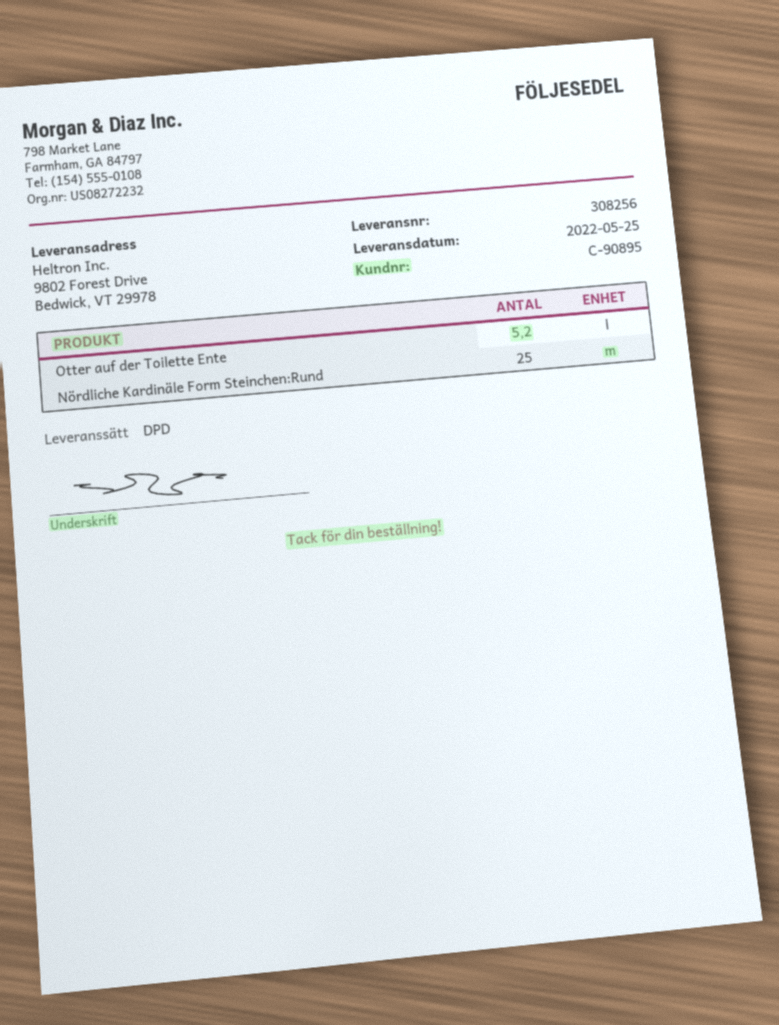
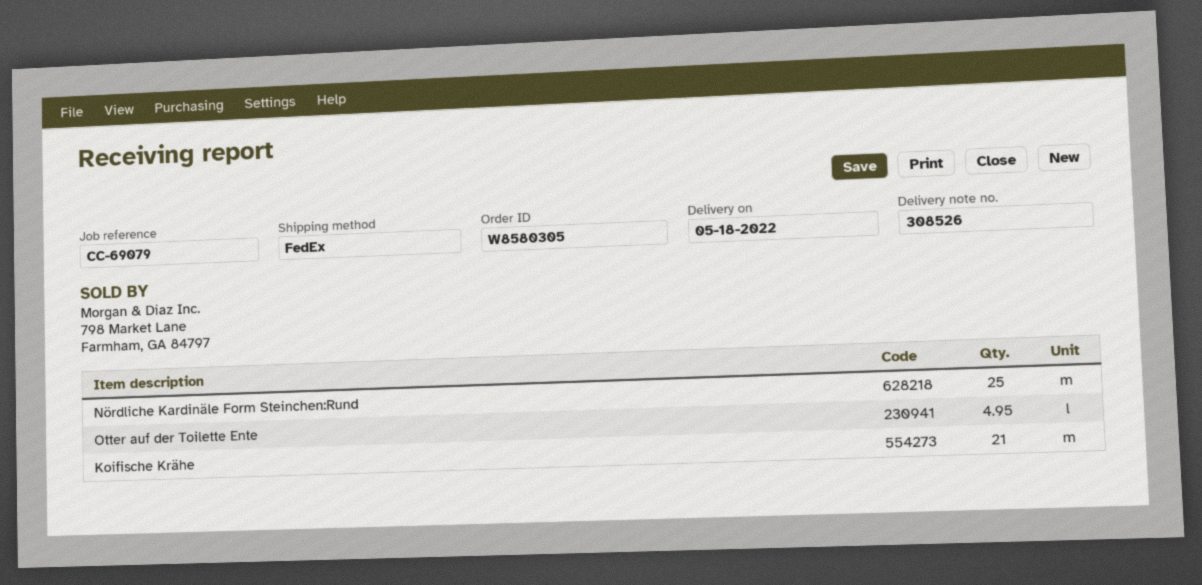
delivery note number: 308256 -> 308526
delivery date: 2022-05-25 -> 2022-05-18
shipping method: DPD -> FedEx
Otter auf der Toilette Ente: 5.2 -> 4.95
Koifische Krähe: none -> 21

